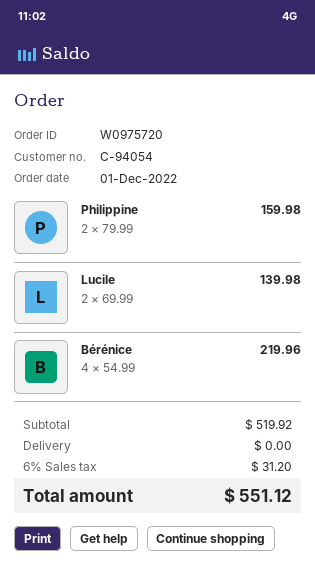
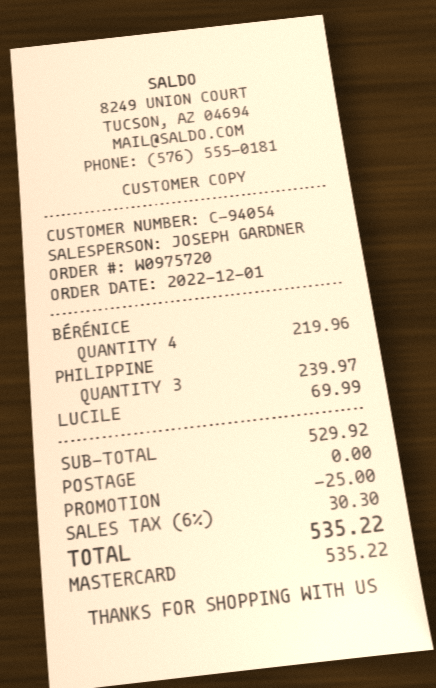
Philippine: 2 for 159.98 -> 3 for 239.97
Lucile: 2 for 139.98 -> 1 for 69.99
subtotal: 519.92 -> 529.92
discount: none -> 25.00
tax: 6% = 31.20 -> 6% = 30.30
total: 551.12 -> 535.22

